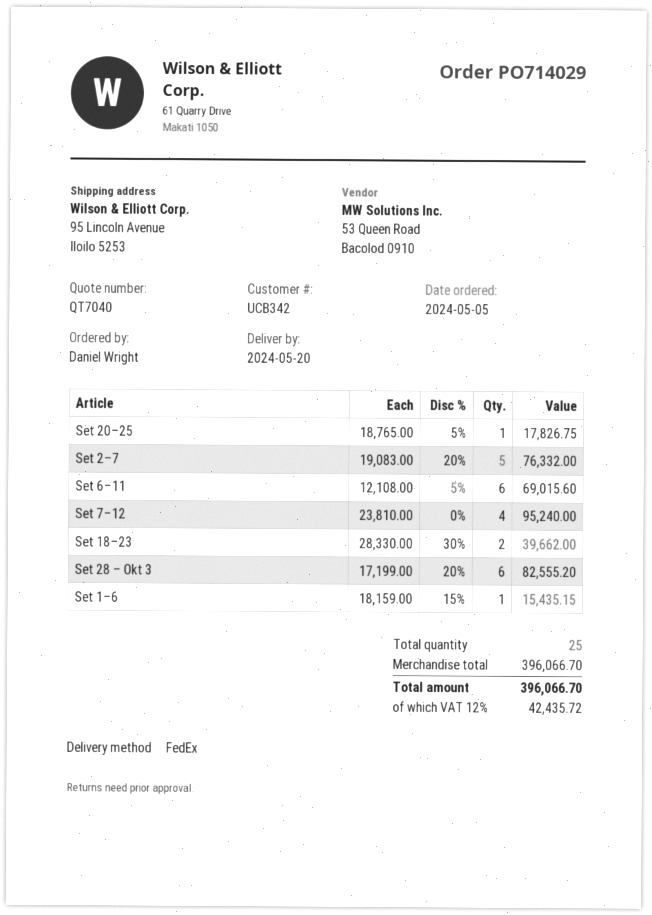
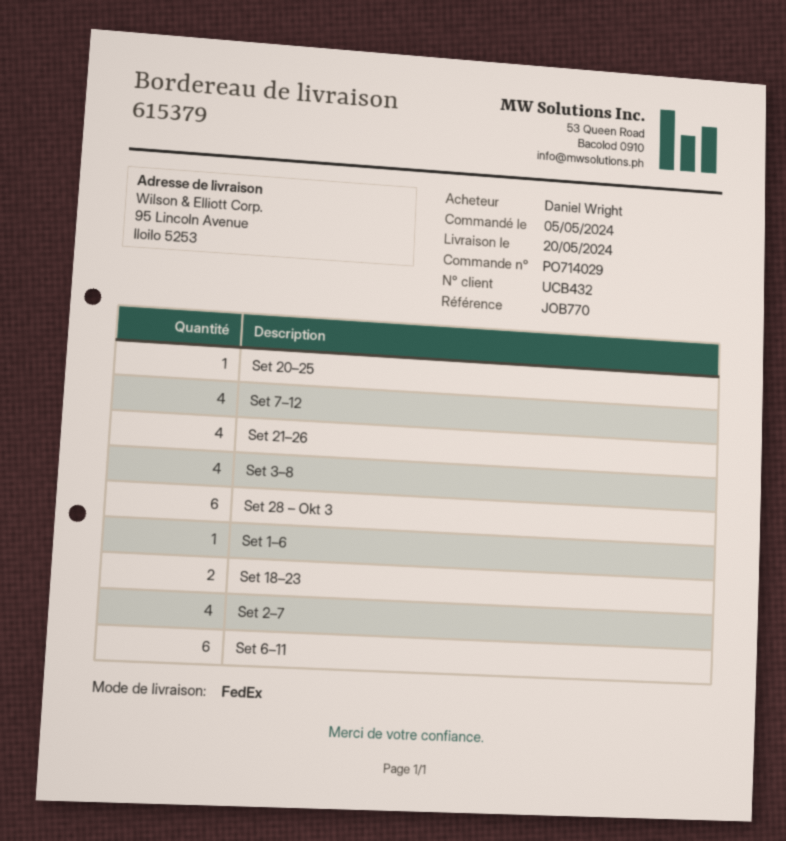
customer number: UCB342 -> UCB432
Set 2–7: 5 -> 4
Set 21–26: none -> 4
Set 3–8: none -> 4

